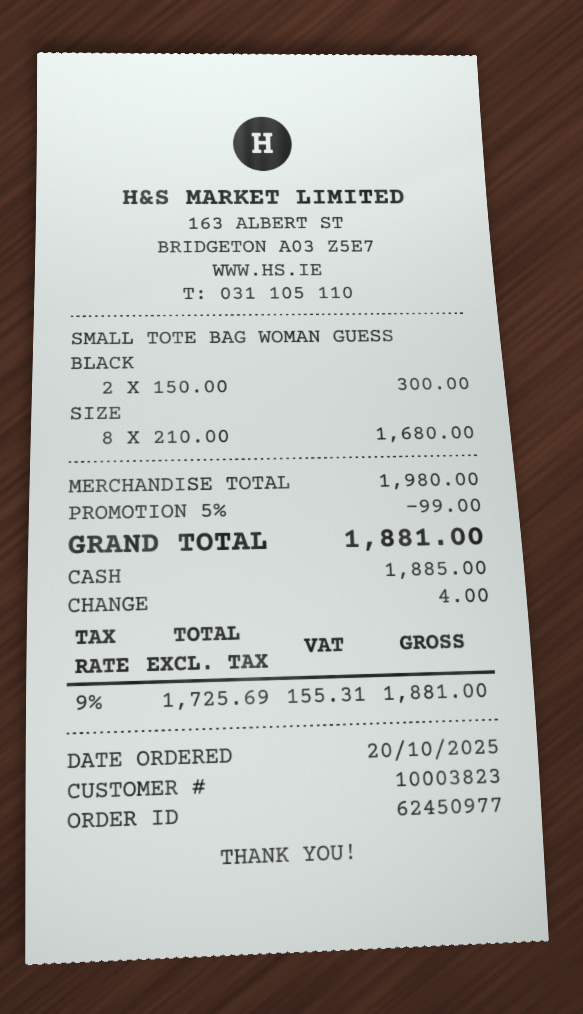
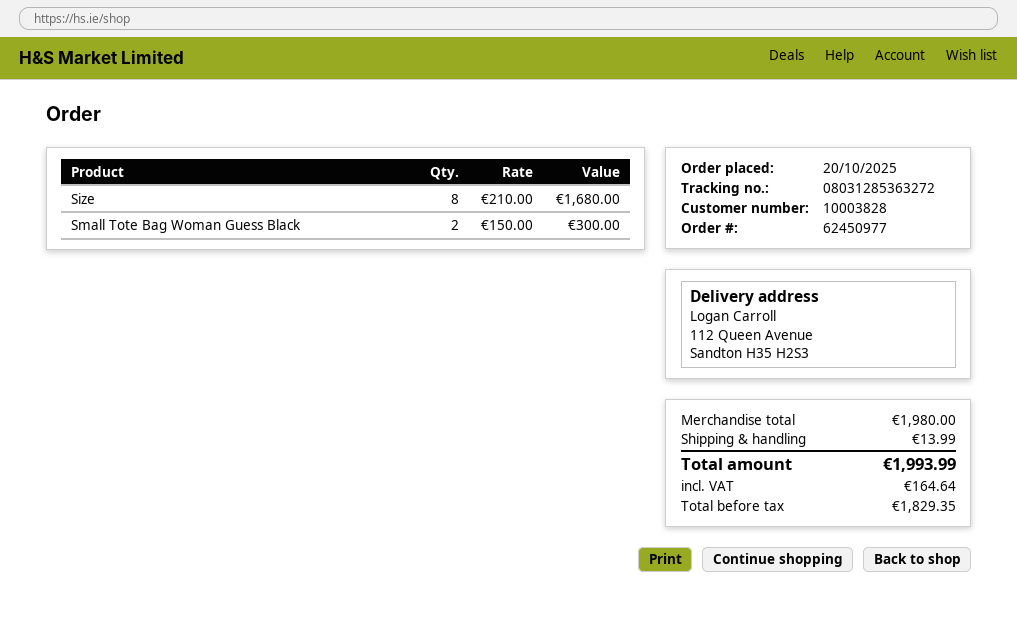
customer number: 10003823 -> 10003828
discount: 5% = 99.00 -> none
shipping: none -> 13.99
net: 1725.69 -> 1829.35
tax: 155.31 -> 164.64
total: 1881.00 -> 1993.99

